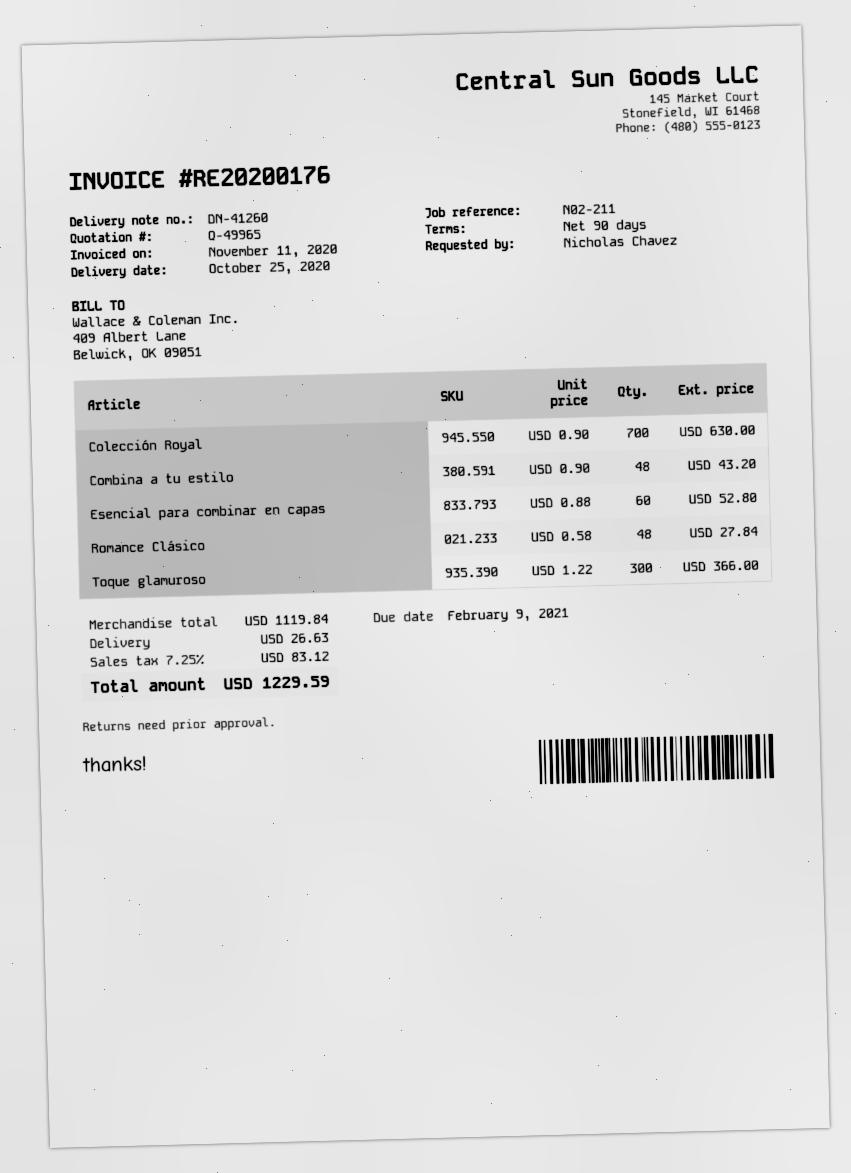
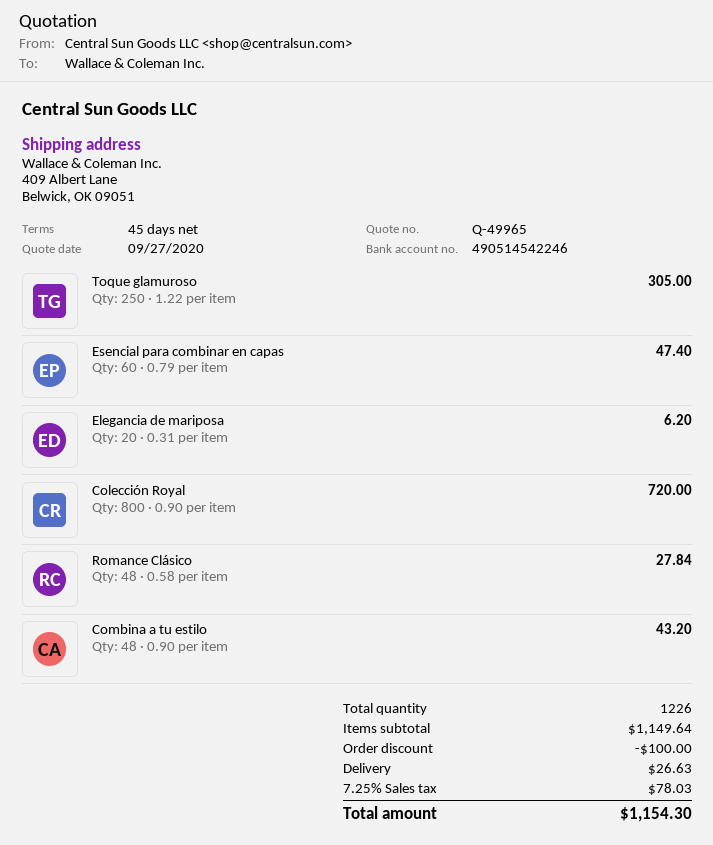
payment terms: 90 days -> 45 days
Colección Royal: 700 x 0.90 = 630.00 -> 800 x 0.90 = 720.00
Esencial para combinar en capas: 60 x 0.88 = 52.80 -> 60 x 0.79 = 47.40
Toque glamuroso: 300 x 1.22 = 366.00 -> 250 x 1.22 = 305.00
Elegancia de mariposa: none -> 20 x 0.31 = 6.20
subtotal: 1119.84 -> 1149.64
discount: none -> 100.00
tax: 7.25% = 83.12 -> 7.25% = 78.03
total: 1229.59 -> 1154.30

